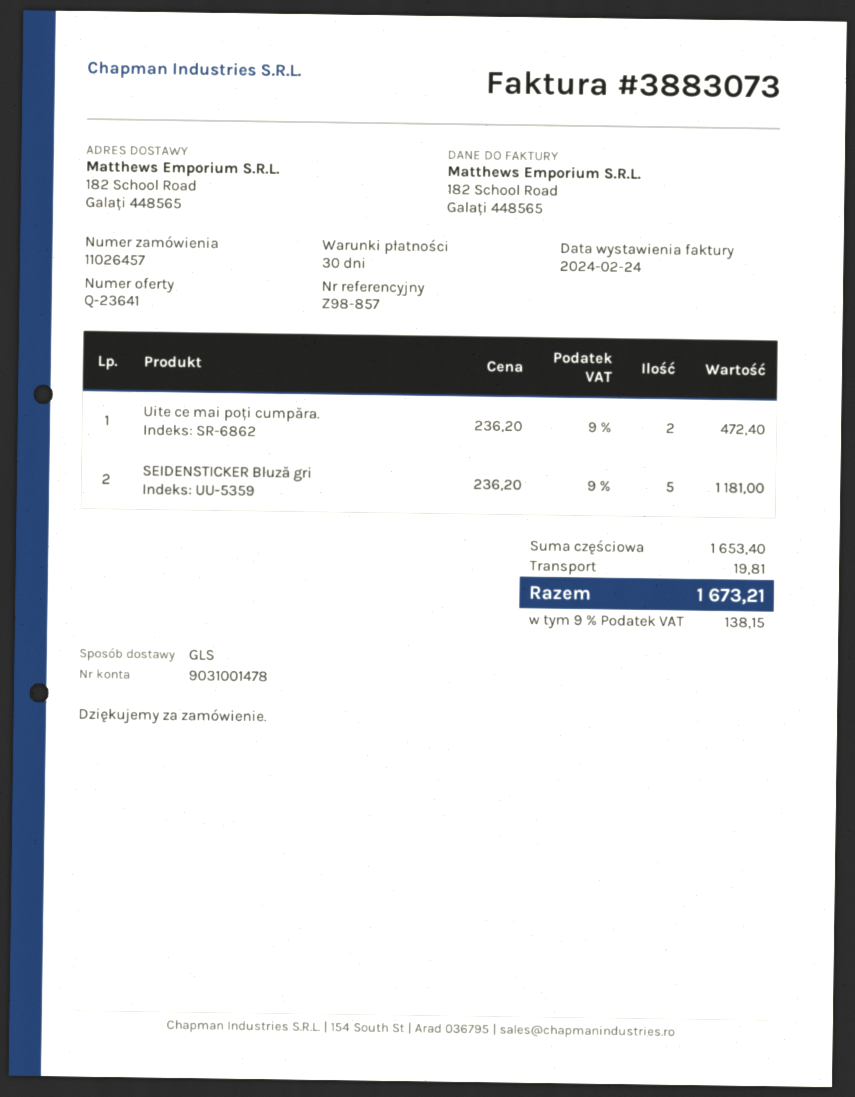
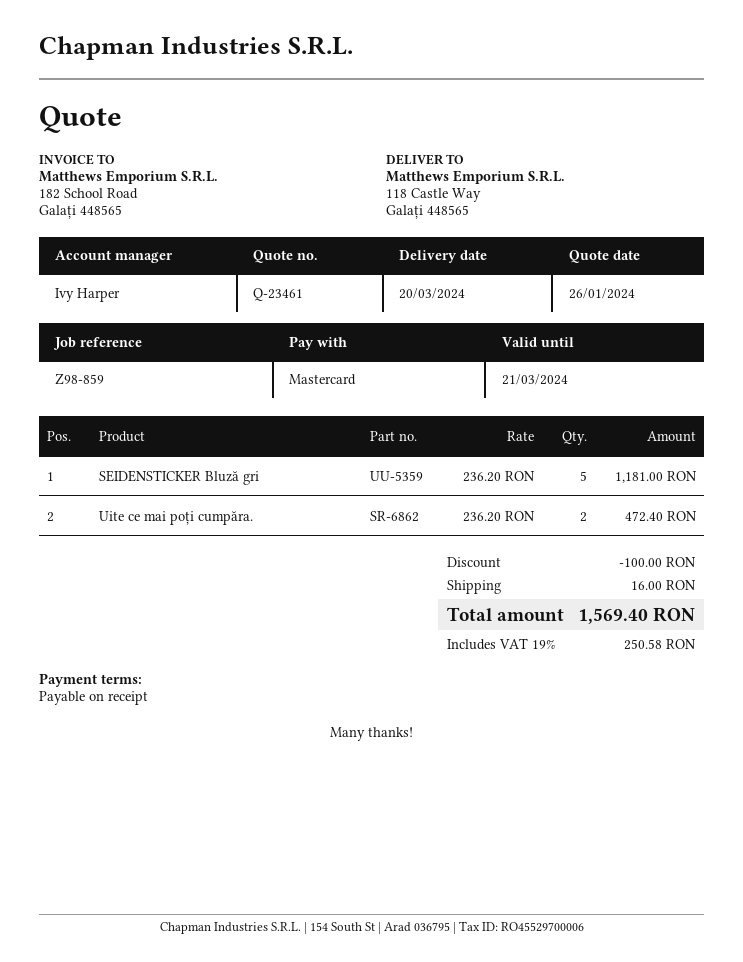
quote number: Q-23641 -> Q-23461
payment terms: 30 days -> on receipt
reference: Z98-857 -> Z98-859
ship to: 182 School Road, Galați 448565 -> 118 Castle Way, Galați 448565
discount: none -> 100.00
shipping: 19.81 -> 16.00
tax: 9% = 138.15 -> 19% = 250.58
total: 1673.21 -> 1569.40

